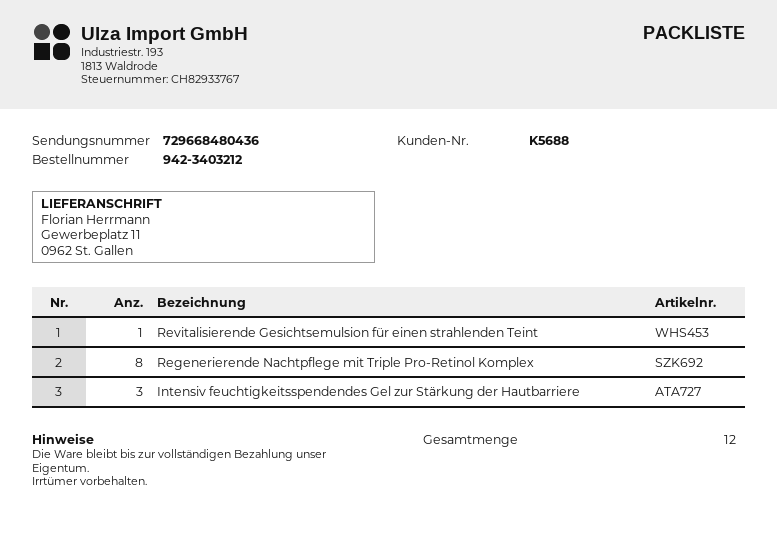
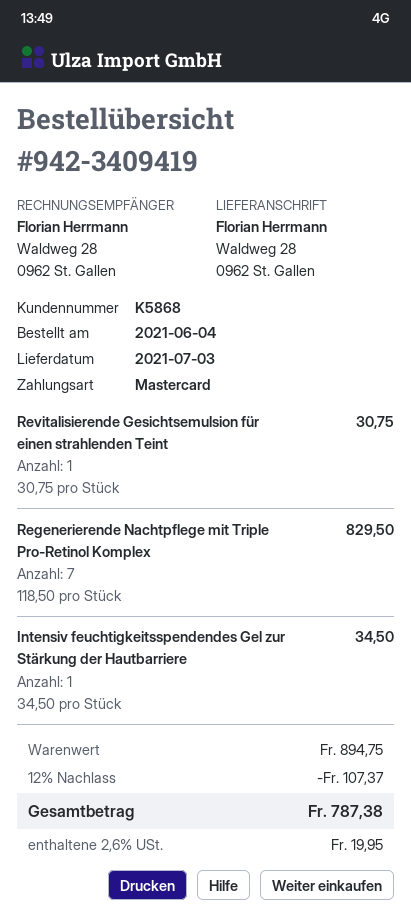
order number: 942-3403212 -> 942-3409419
customer number: K5688 -> K5868
ship to: Gewerbeplatz 11, 0962 St. Gallen -> Waldweg 28, 0962 St. Gallen
Regenerierende Nachtpflege mit Triple Pro-Retinol Komplex: 8 -> 7
Intensiv feuchtigkeitsspendendes Gel zur Stärkung der Hautbarriere: 3 -> 1

